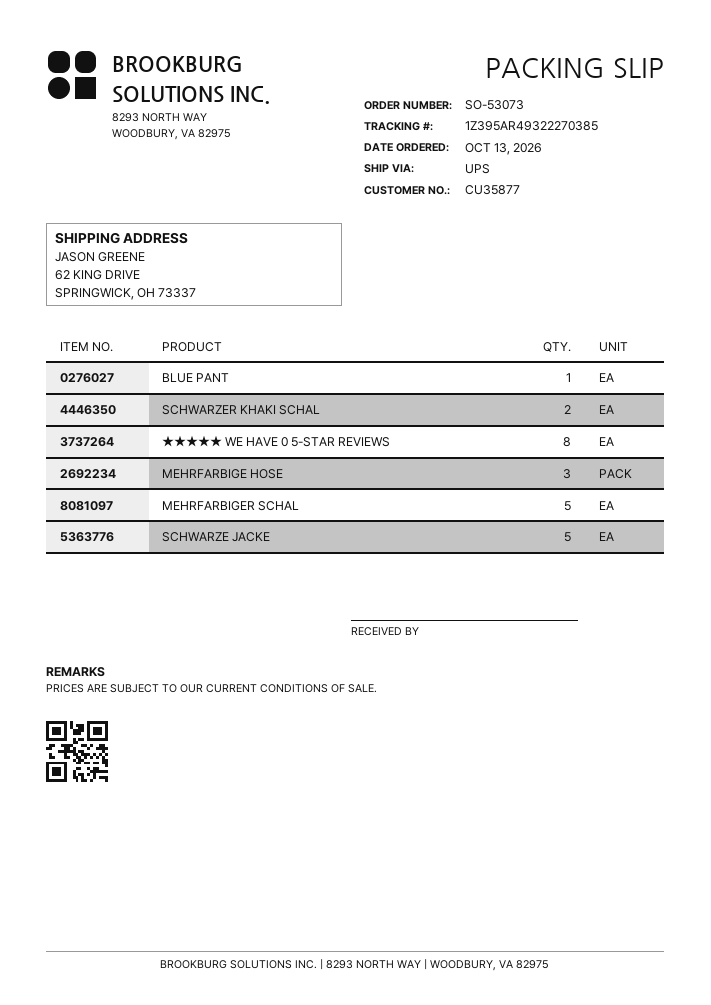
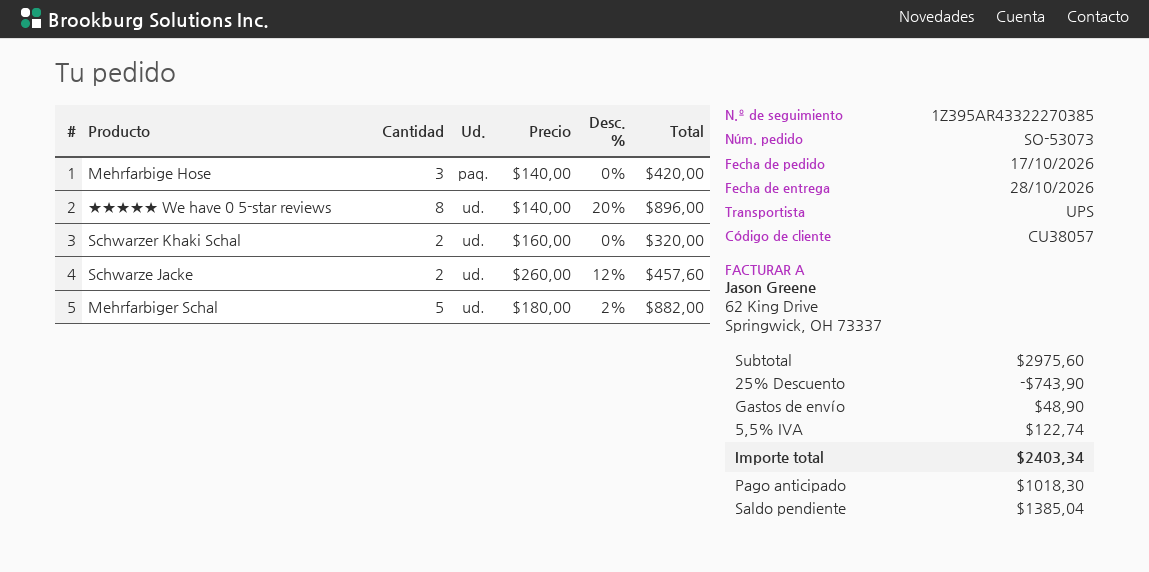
order date: 2026-10-13 -> 2026-10-17
customer number: CU35877 -> CU38057
tracking number: 1Z395AR49322270385 -> 1Z395AR43322270385
BLUE PANT: 1 -> none
SCHWARZE JACKE: 5 -> 2

